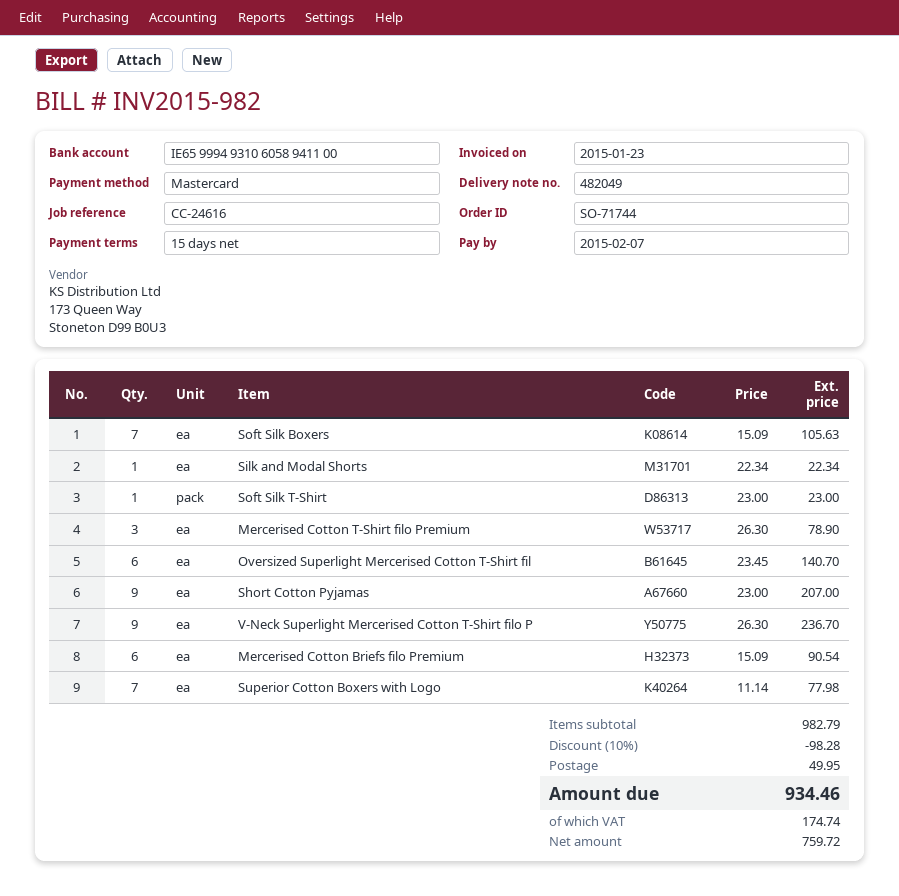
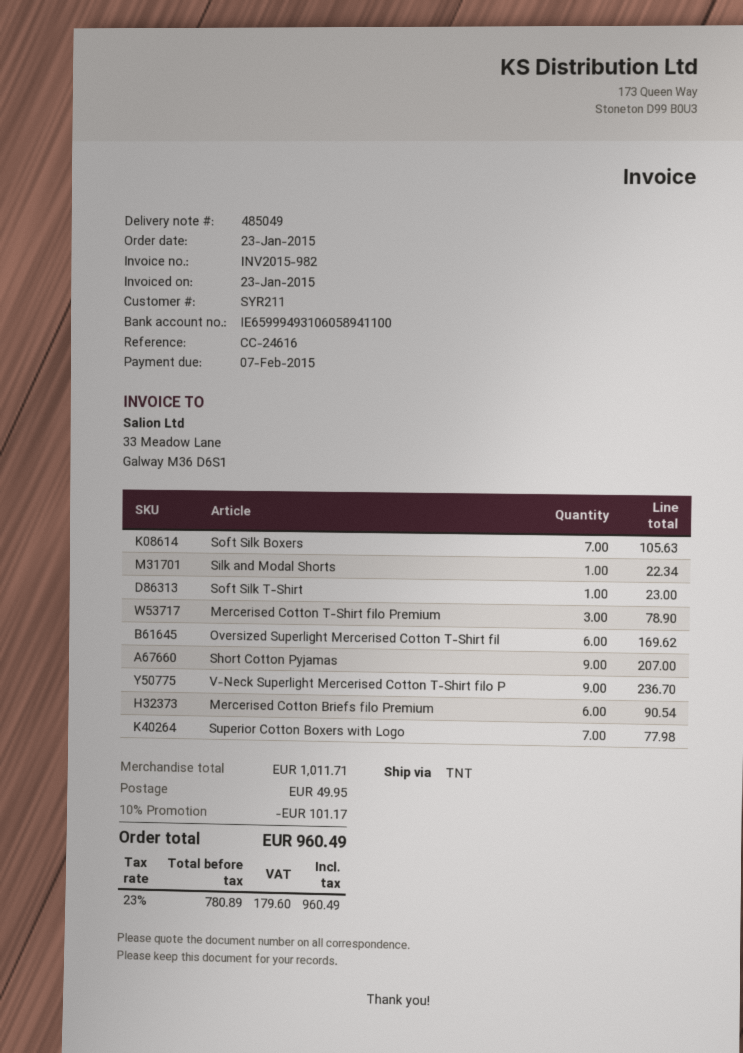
delivery note number: 482049 -> 485049
Oversized Superlight Mercerised Cotton T-Shirt fil: 6 for 140.70 -> 6 for 169.62
subtotal: 982.79 -> 1011.71
discount: 10% = 98.28 -> 10% = 101.17
net: 759.72 -> 780.89
tax: 174.74 -> 179.60
total: 934.46 -> 960.49

